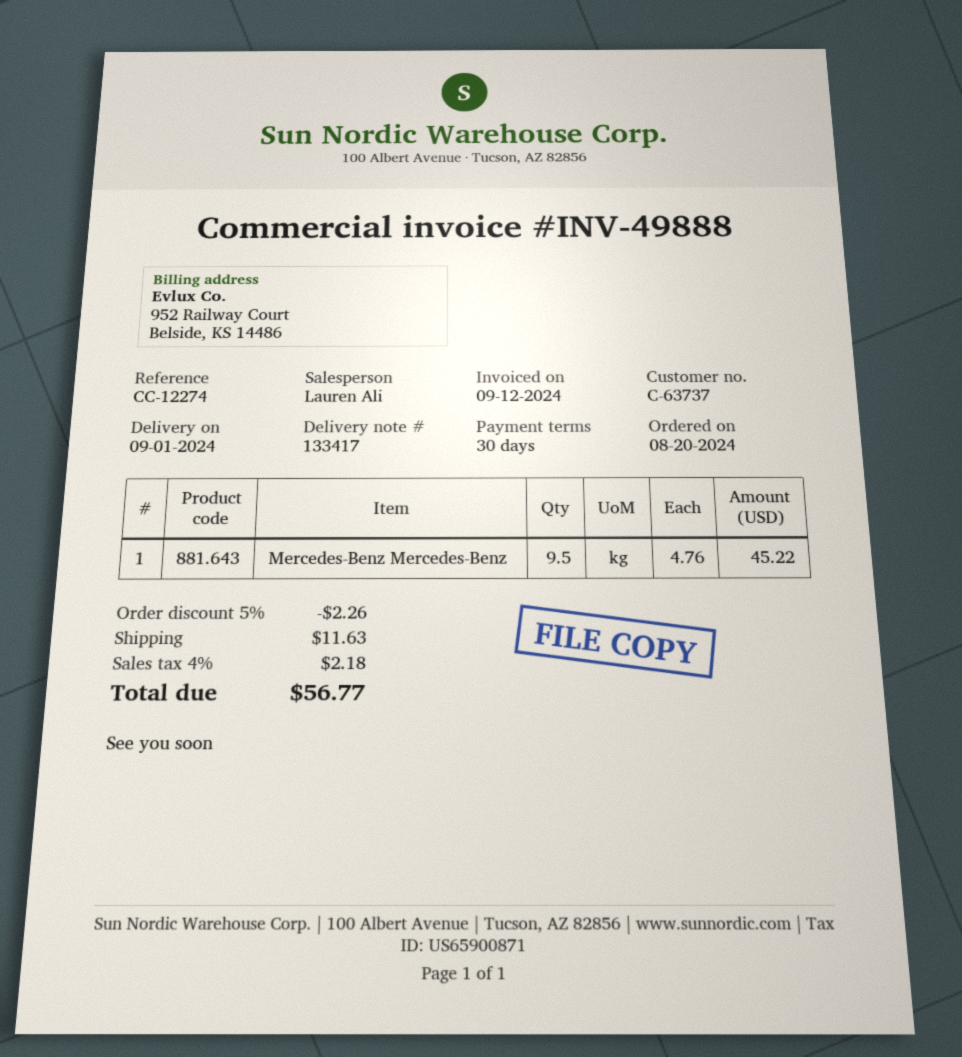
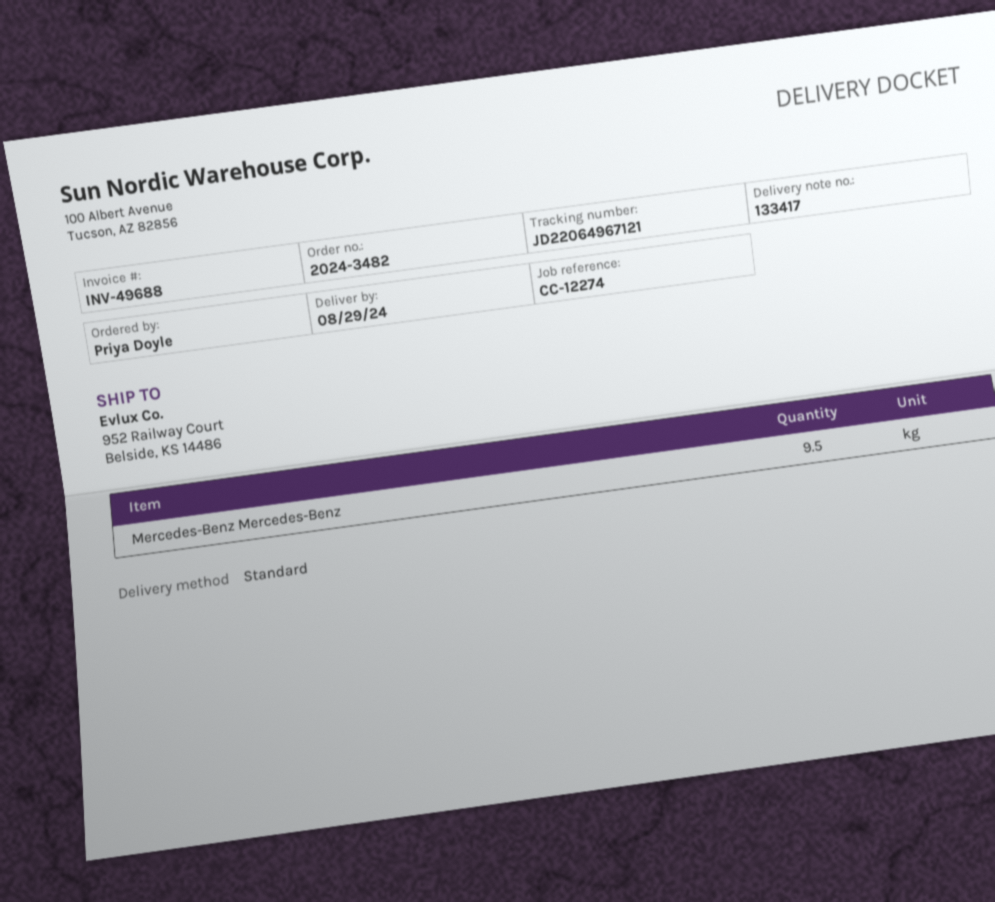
delivery date: 2024-09-01 -> 2024-08-29
invoice number: INV-49888 -> INV-49688

